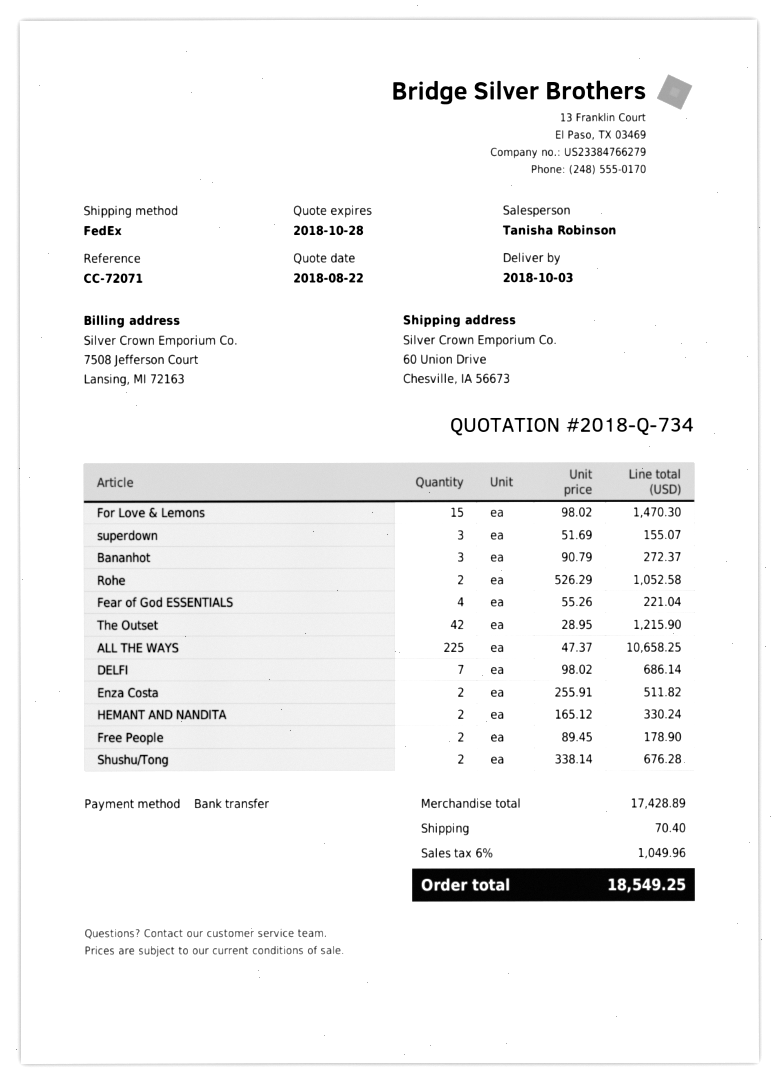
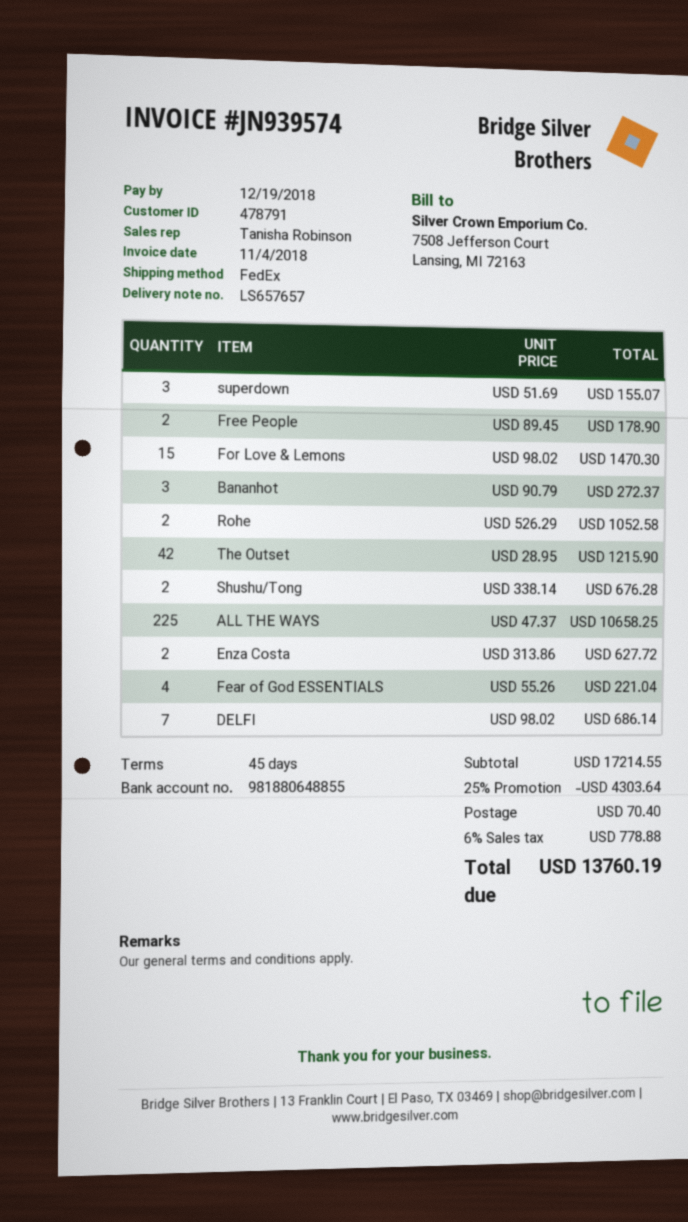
Enza Costa: 2 x 255.91 = 511.82 -> 2 x 313.86 = 627.72
HEMANT AND NANDITA: 2 x 165.12 = 330.24 -> none
subtotal: 17428.89 -> 17214.55
discount: none -> 25% = 4303.64
tax: 6% = 1049.96 -> 6% = 778.88
total: 18549.25 -> 13760.19

